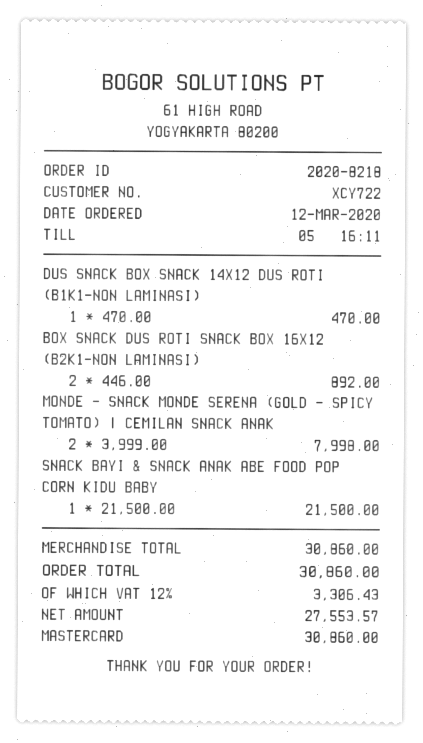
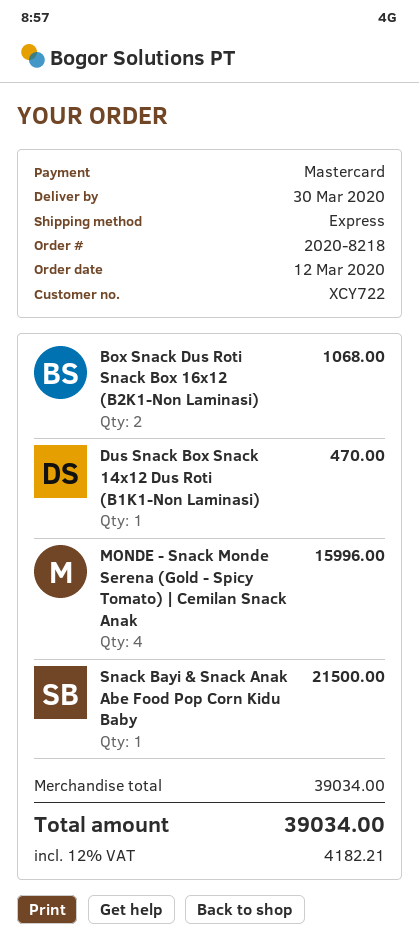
BOX SNACK DUS ROTI SNACK BOX 16X12 (B2K1-NON LAMINASI): 2 for 892.00 -> 2 for 1068.00
MONDE - SNACK MONDE SERENA (GOLD - SPICY TOMATO) | CEMILAN SNACK ANAK: 2 for 7998.00 -> 4 for 15996.00
subtotal: 30860.00 -> 39034.00
tax: 12% = 3306.43 -> 12% = 4182.21
total: 30860.00 -> 39034.00

